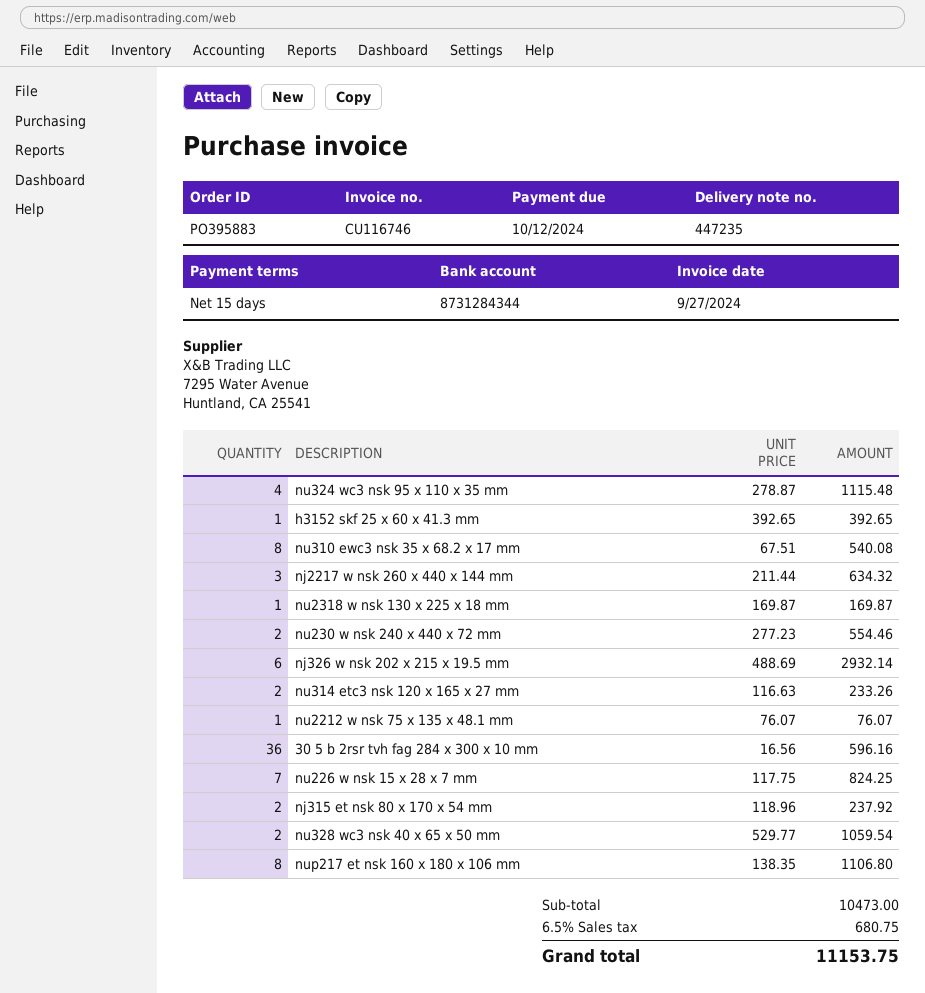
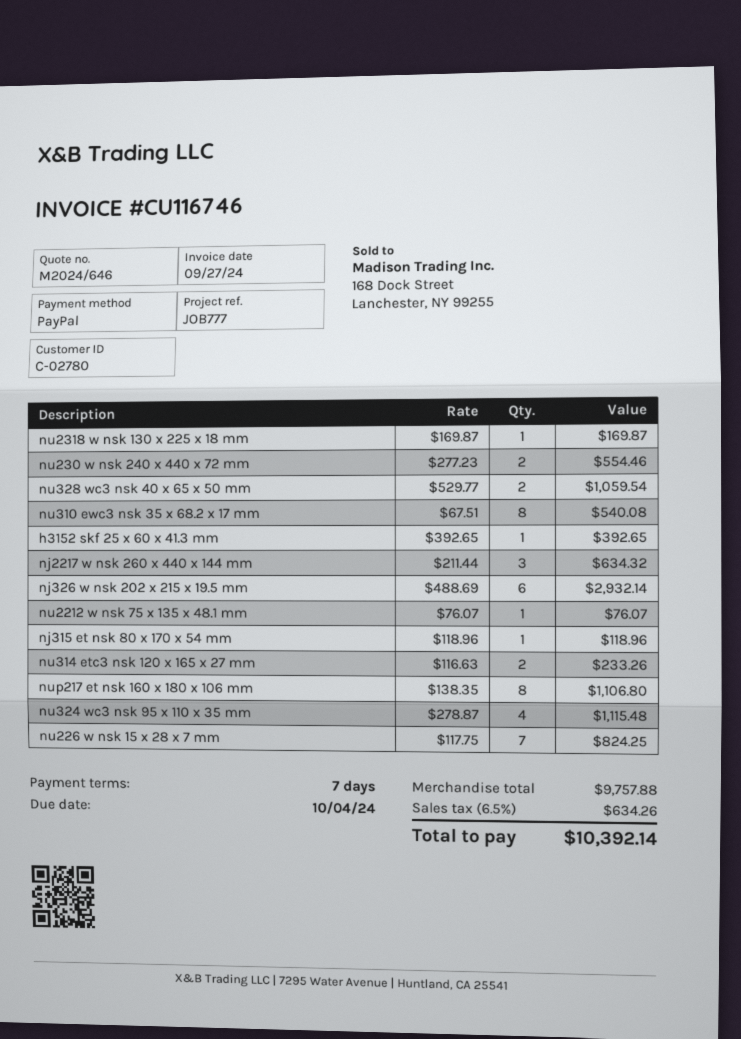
payment terms: 15 days -> 7 days
due date: 2024-10-12 -> 2024-10-04
30 5 b 2rsr tvh fag 284 x 300 x 10 mm: 36 x 16.56 = 596.16 -> none
nj315 et nsk 80 x 170 x 54 mm: 2 x 118.96 = 237.92 -> 1 x 118.96 = 118.96
subtotal: 10473.00 -> 9757.88
tax: 6.5% = 680.75 -> 6.5% = 634.26
total: 11153.75 -> 10392.14

